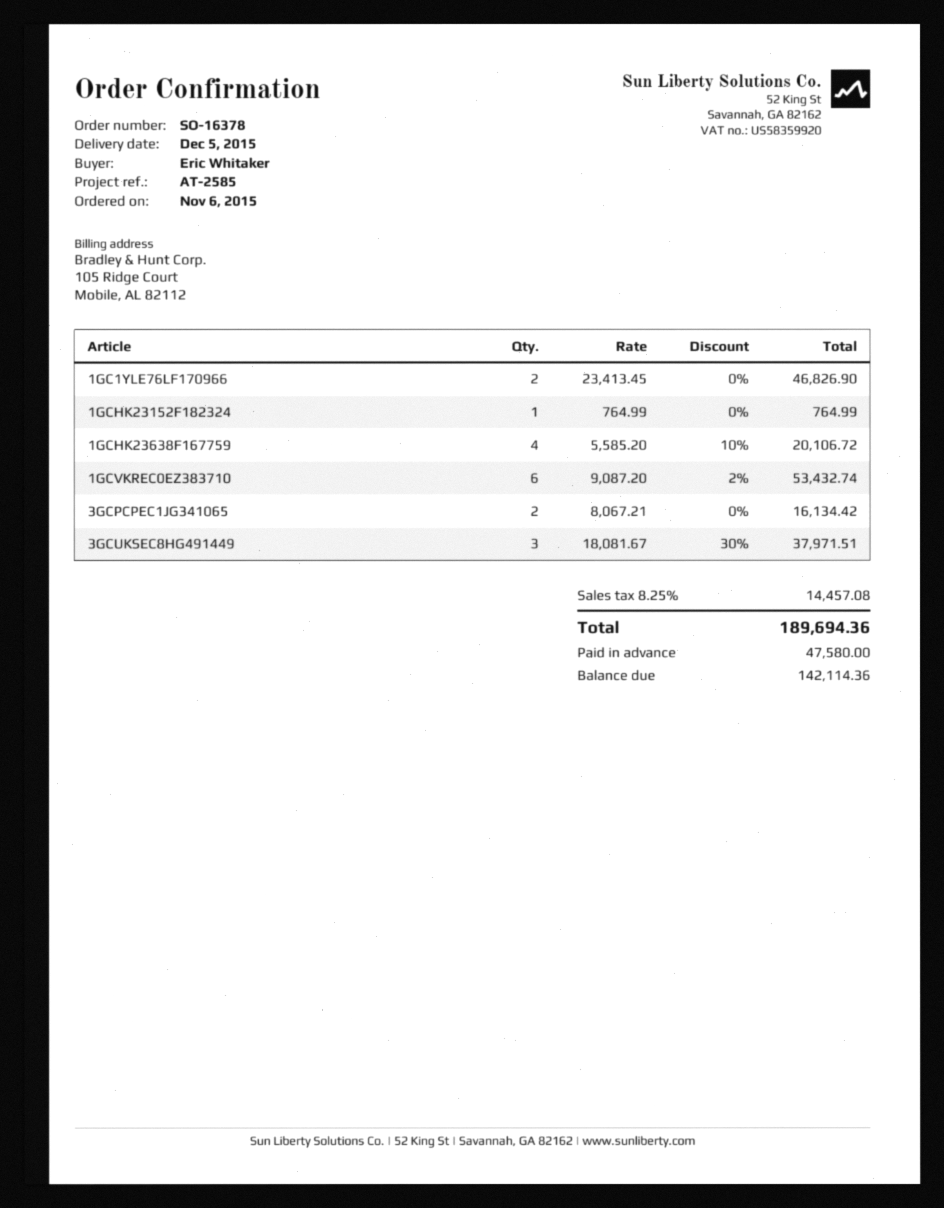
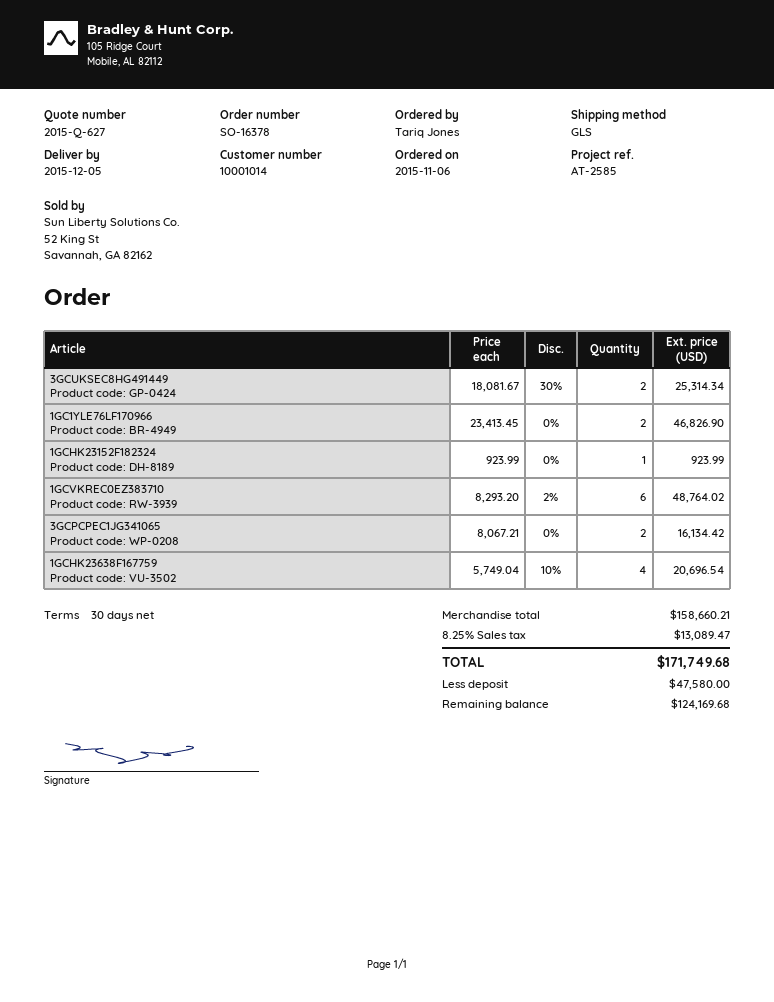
ordered by: Eric Whitaker -> Tariq Jones
1GCHK23152F182324: 1 x 764.99 = 764.99 -> 1 x 923.99 = 923.99
1GCHK23638F167759: 4 x 5585.20 - 10% = 20106.72 -> 4 x 5749.04 - 10% = 20696.54
1GCVKREC0EZ383710: 6 x 9087.20 - 2% = 53432.74 -> 6 x 8293.20 - 2% = 48764.02
3GCUKSEC8HG491449: 3 x 18081.67 - 30% = 37971.51 -> 2 x 18081.67 - 30% = 25314.34
tax: 8.25% = 14457.08 -> 8.25% = 13089.47
total: 189694.36 -> 171749.68
balance: 142114.36 -> 124169.68

